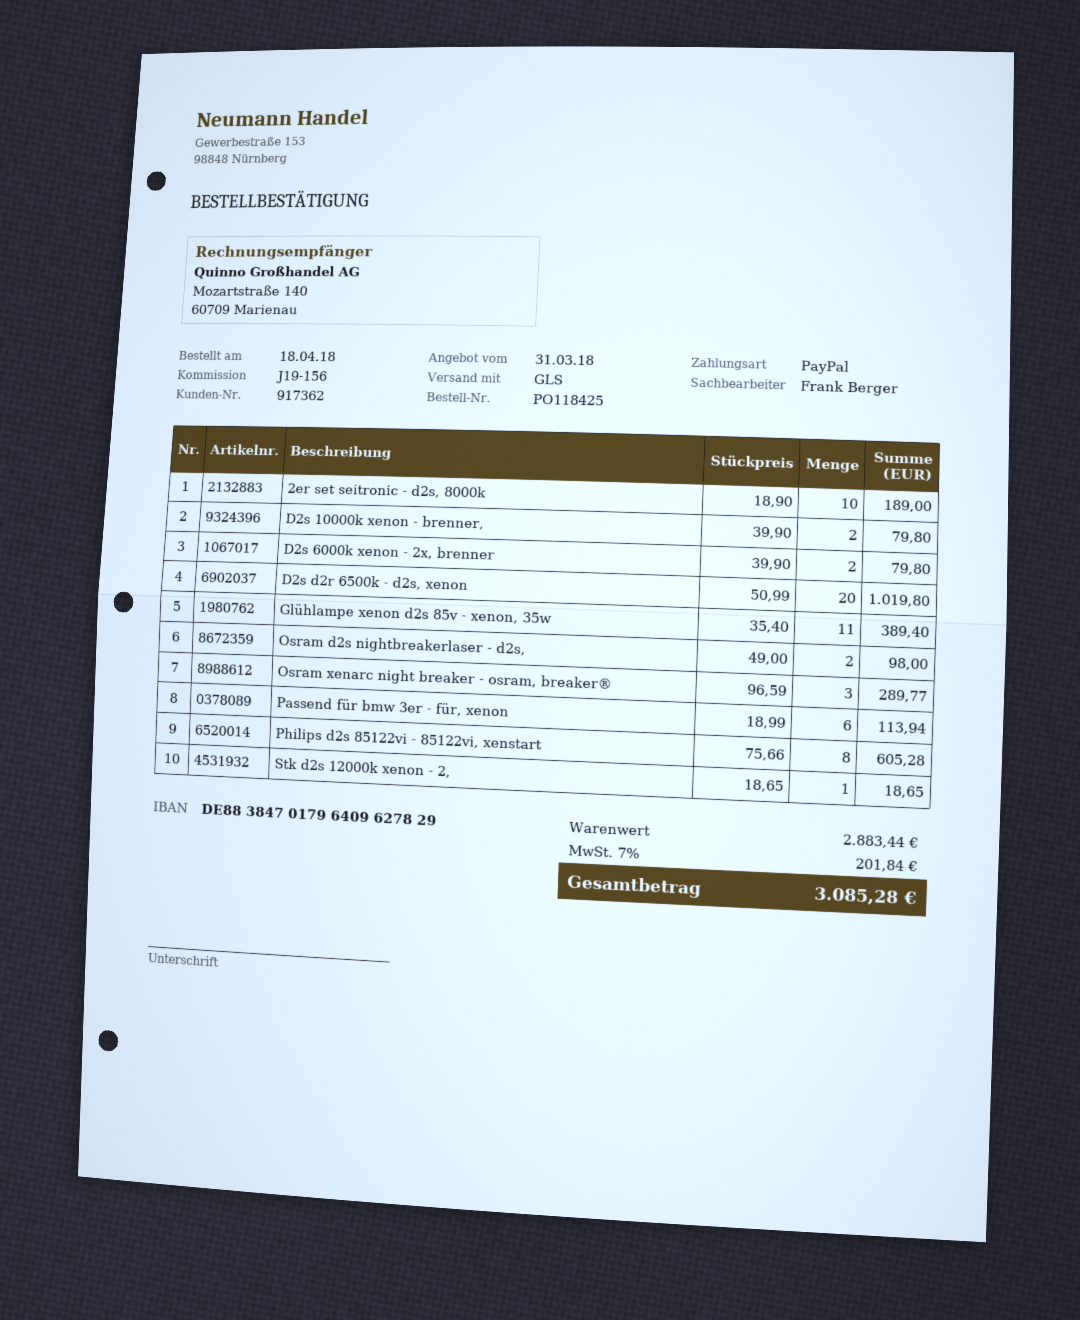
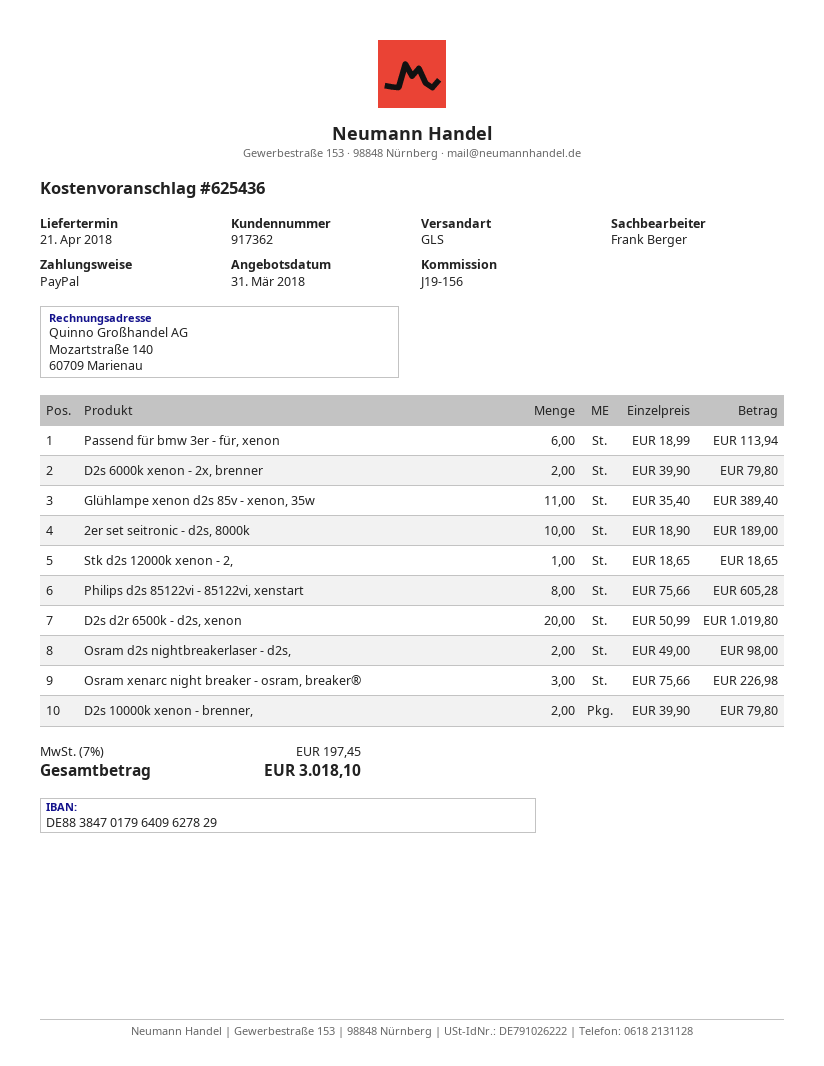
Osram xenarc night breaker - osram, breaker®: 3 x 96.59 = 289.77 -> 3 x 75.66 = 226.98
tax: 7% = 201.84 -> 7% = 197.45
total: 3085.28 -> 3018.10

